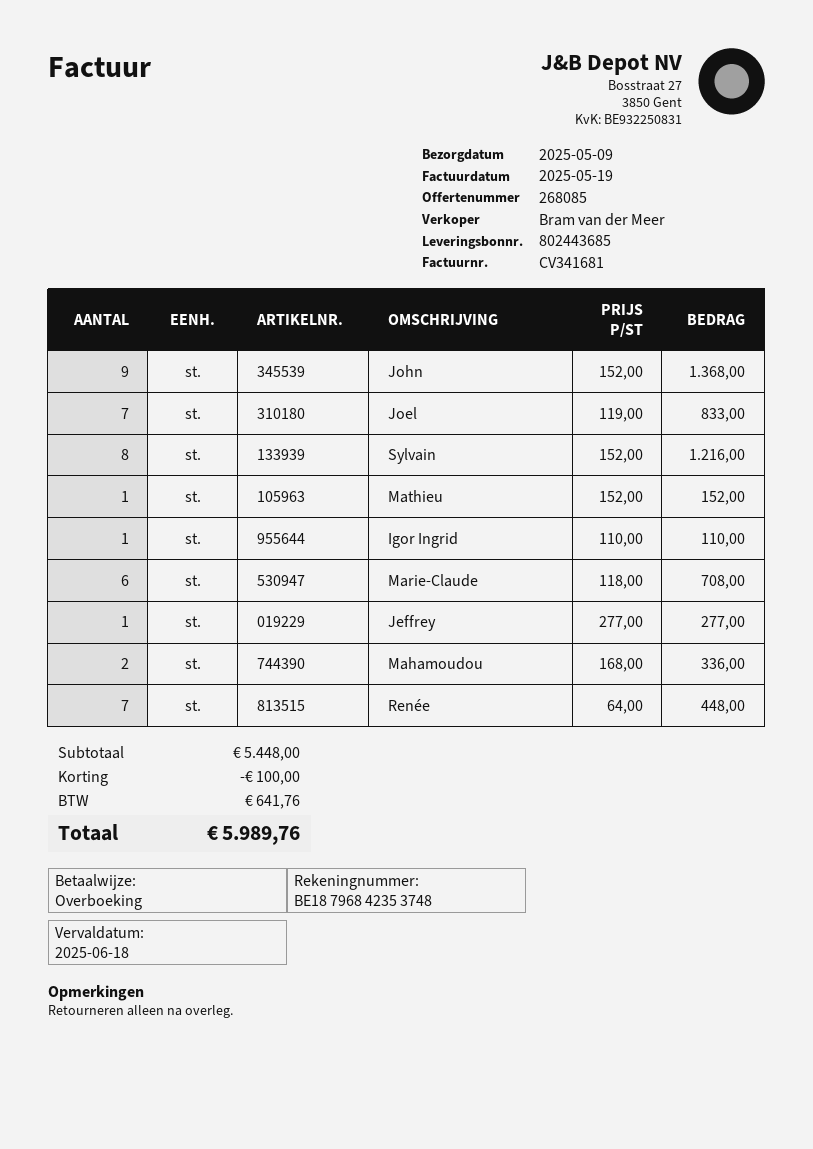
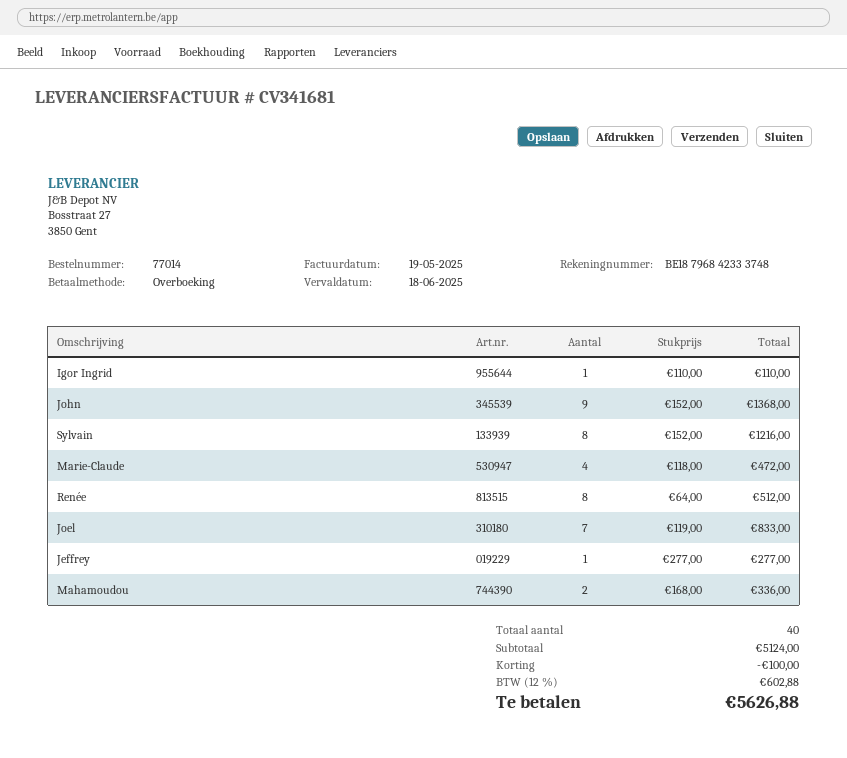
bank account: BE18796842353748 -> BE18796842333748
Mathieu: 1 x 152.00 = 152.00 -> none
Marie-Claude: 6 x 118.00 = 708.00 -> 4 x 118.00 = 472.00
Renée: 7 x 64.00 = 448.00 -> 8 x 64.00 = 512.00
subtotal: 5448.00 -> 5124.00
tax: 641.76 -> 602.88
total: 5989.76 -> 5626.88

